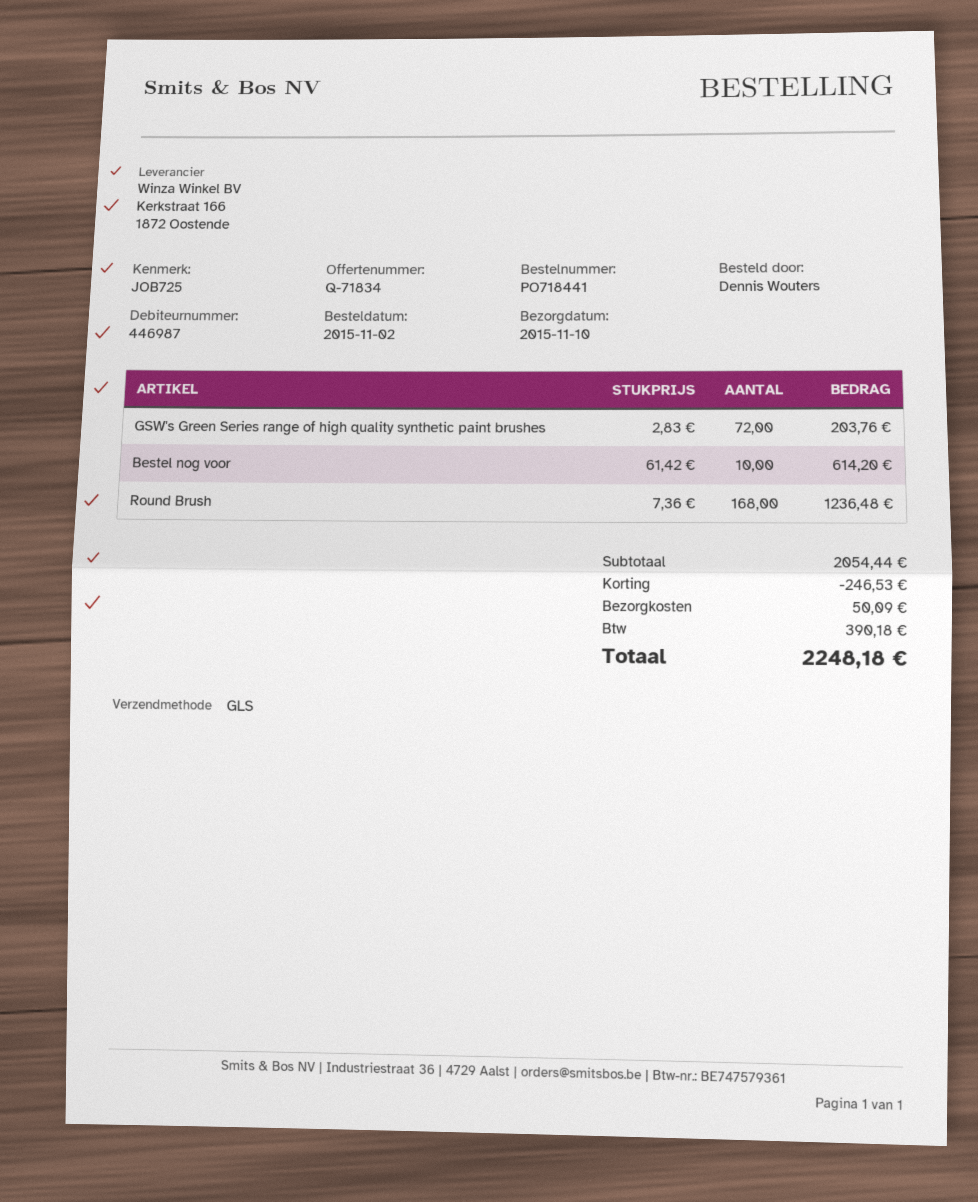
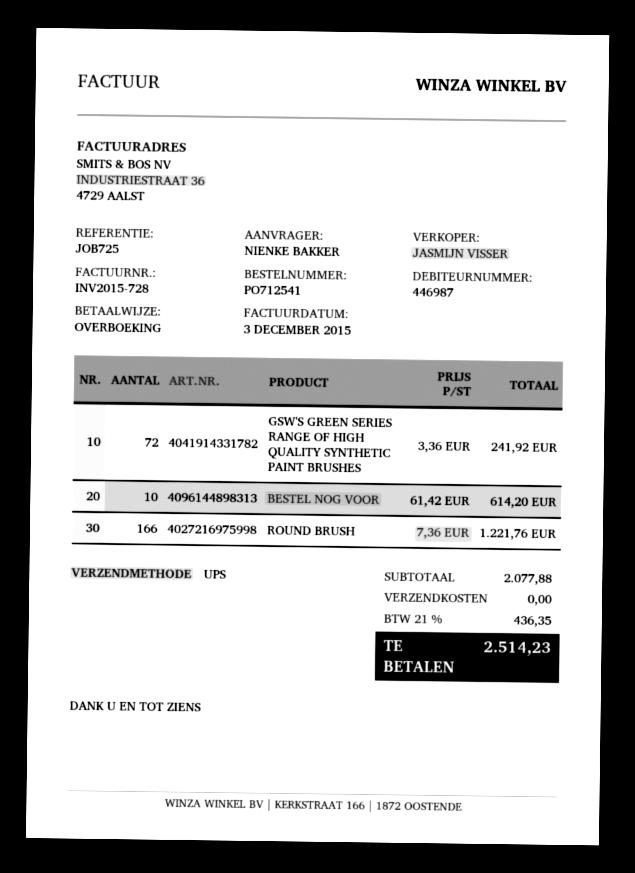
order number: PO718441 -> PO712541
ordered by: Dennis Wouters -> NIENKE BAKKER
shipping method: GLS -> UPS
GSW's Green Series range of high quality synthetic paint brushes: 72 x 2.83 = 203.76 -> 72 x 3.36 = 241.92
Round Brush: 168 x 7.36 = 1236.48 -> 166 x 7.36 = 1221.76
subtotal: 2054.44 -> 2077.88
discount: 246.53 -> none
shipping: 50.09 -> 0.00
tax: 390.18 -> 436.35
total: 2248.18 -> 2514.23

